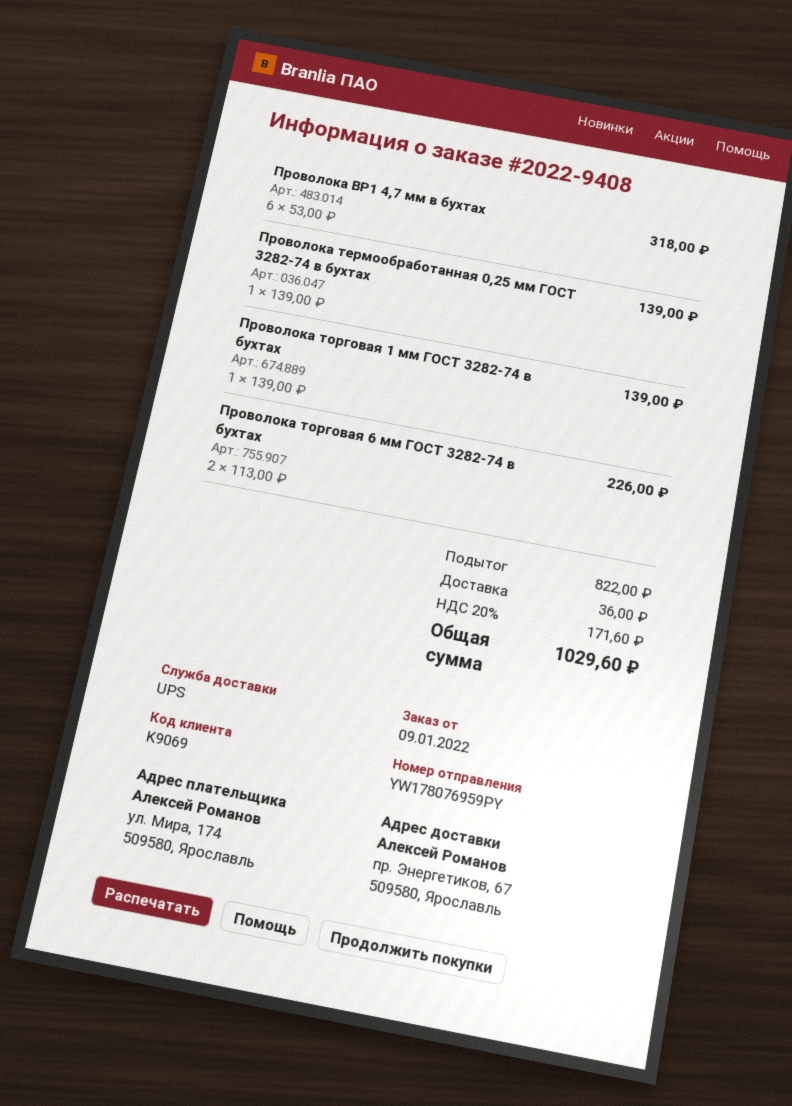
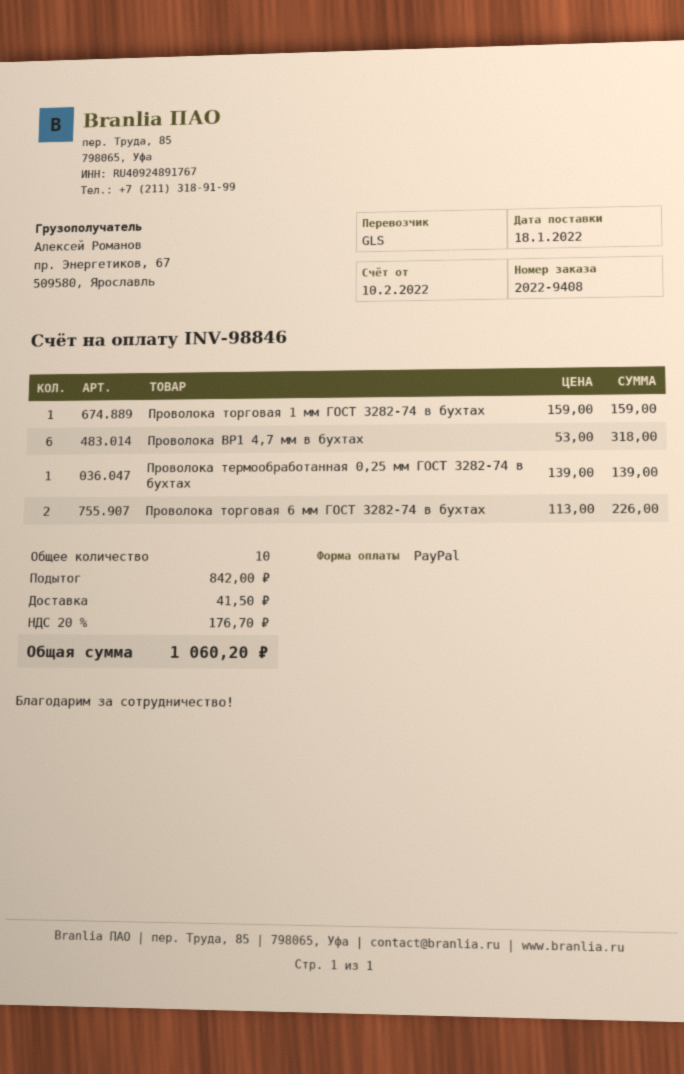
shipping method: UPS -> GLS
Проволока торговая 1 мм ГОСТ 3282-74 в бухтах: 1 x 139.00 = 139.00 -> 1 x 159.00 = 159.00
subtotal: 822.00 -> 842.00
shipping: 36.00 -> 41.50
tax: 20% = 171.60 -> 20% = 176.70
total: 1029.60 -> 1060.20

